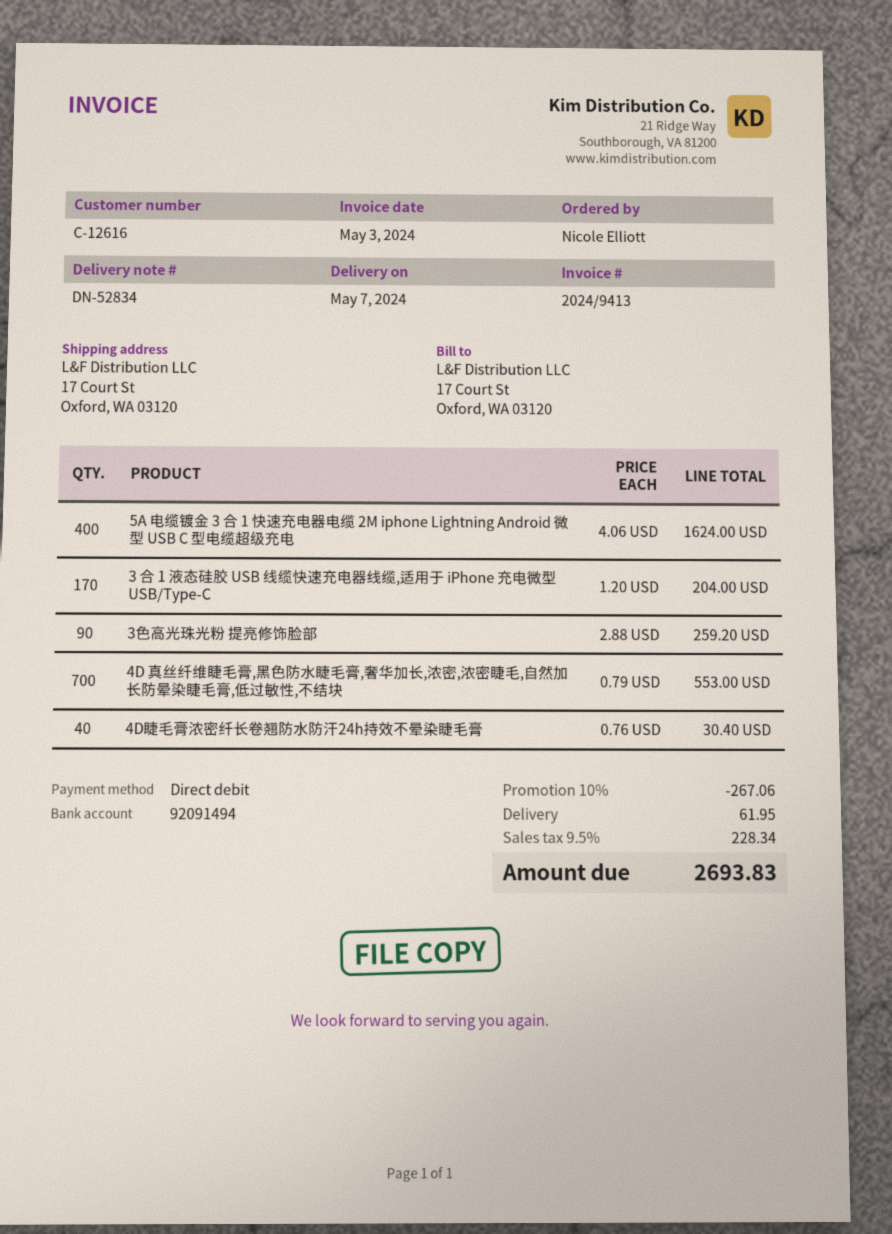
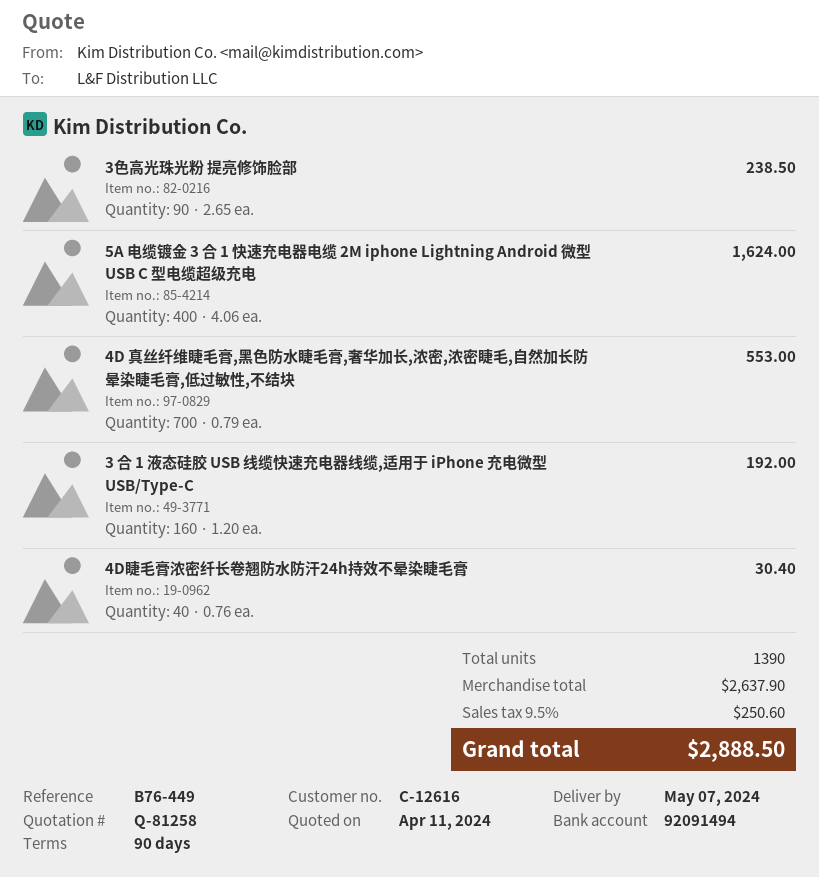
3 合 1 液态硅胶 USB 线缆快速充电器线缆,适用于 iPhone 充电微型 USB/Type-C: 170 x 1.20 = 204.00 -> 160 x 1.20 = 192.00
3色高光珠光粉 提亮修饰脸部: 90 x 2.88 = 259.20 -> 90 x 2.65 = 238.50
discount: 10% = 267.06 -> none
shipping: 61.95 -> none
tax: 9.5% = 228.34 -> 9.5% = 250.60
total: 2693.83 -> 2888.50

